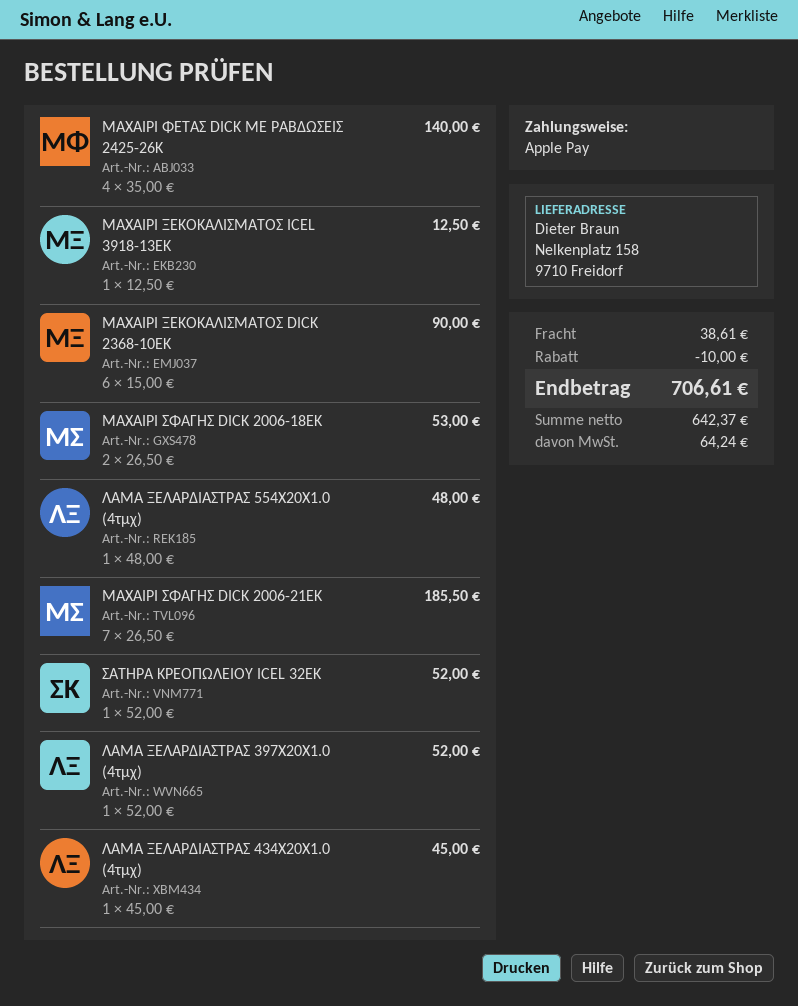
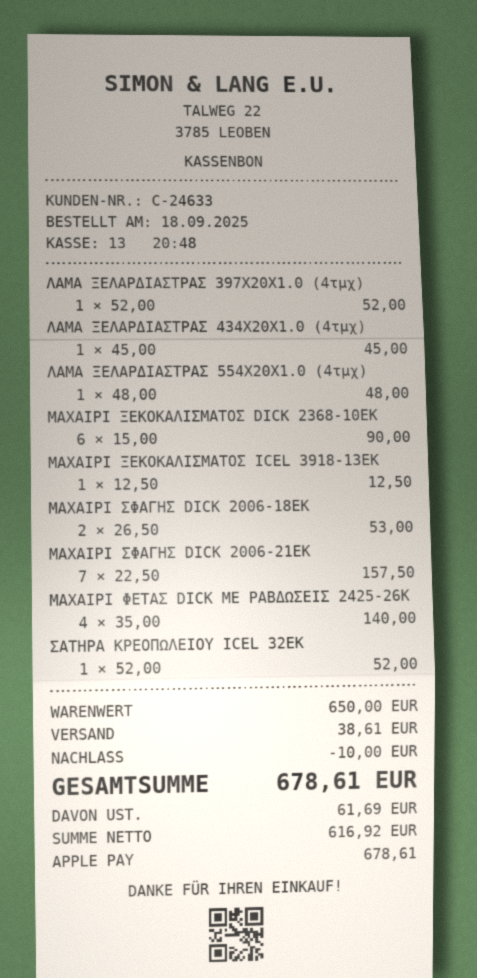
ΜΑΧΑΙΡΙ ΣΦΑΓΗΣ DICK 2006-21EK: 7 x 26.50 = 185.50 -> 7 x 22.50 = 157.50
net: 642.37 -> 616.92
tax: 64.24 -> 61.69
total: 706.61 -> 678.61

